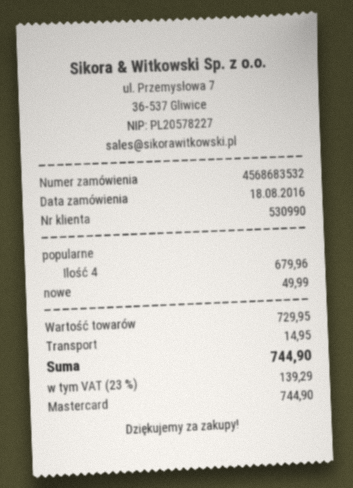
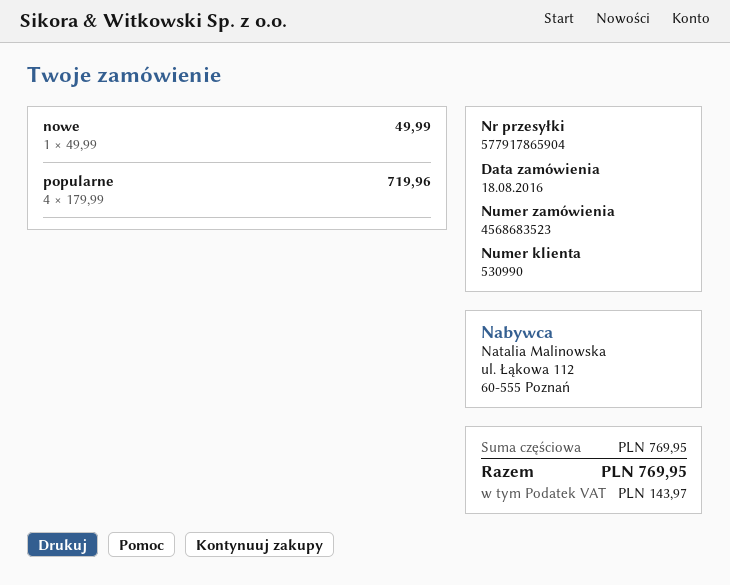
order number: 4568683532 -> 4568683523
popularne: 4 for 679.96 -> 4 for 719.96
subtotal: 729.95 -> 769.95
shipping: 14.95 -> none
tax: 139.29 -> 143.97
total: 744.90 -> 769.95

